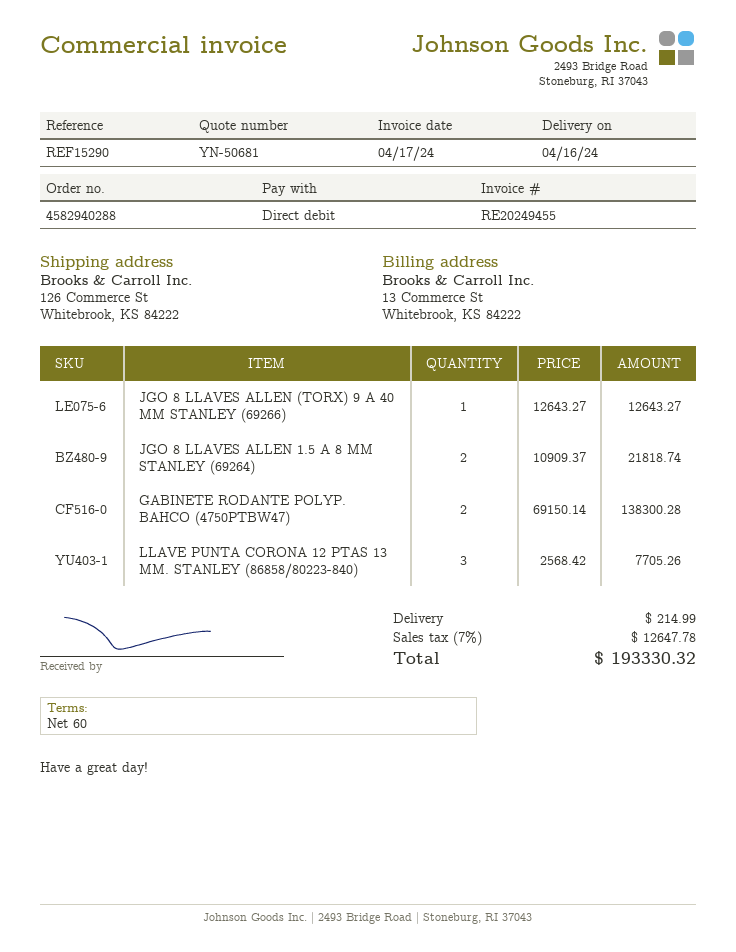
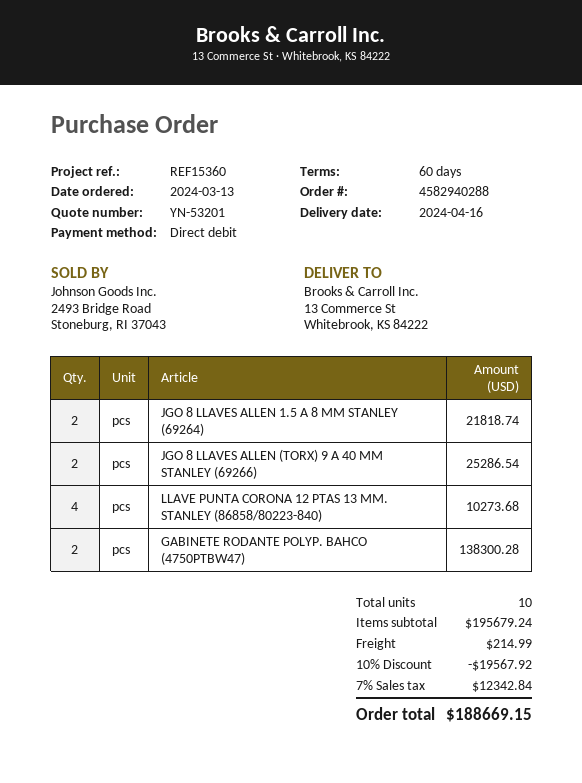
quote number: YN-50681 -> YN-53201
reference: REF15290 -> REF15360
ship to: 126 Commerce St, Whitebrook, KS 84222 -> 13 Commerce St, Whitebrook, KS 84222
JGO 8 LLAVES ALLEN (TORX) 9 A 40 MM STANLEY (69266): 1 for 12643.27 -> 2 for 25286.54
LLAVE PUNTA CORONA 12 PTAS 13 MM. STANLEY (86858/80223-840): 3 for 7705.26 -> 4 for 10273.68
discount: none -> 10% = 19567.92
tax: 7% = 12647.78 -> 7% = 12342.84
total: 193330.32 -> 188669.15

